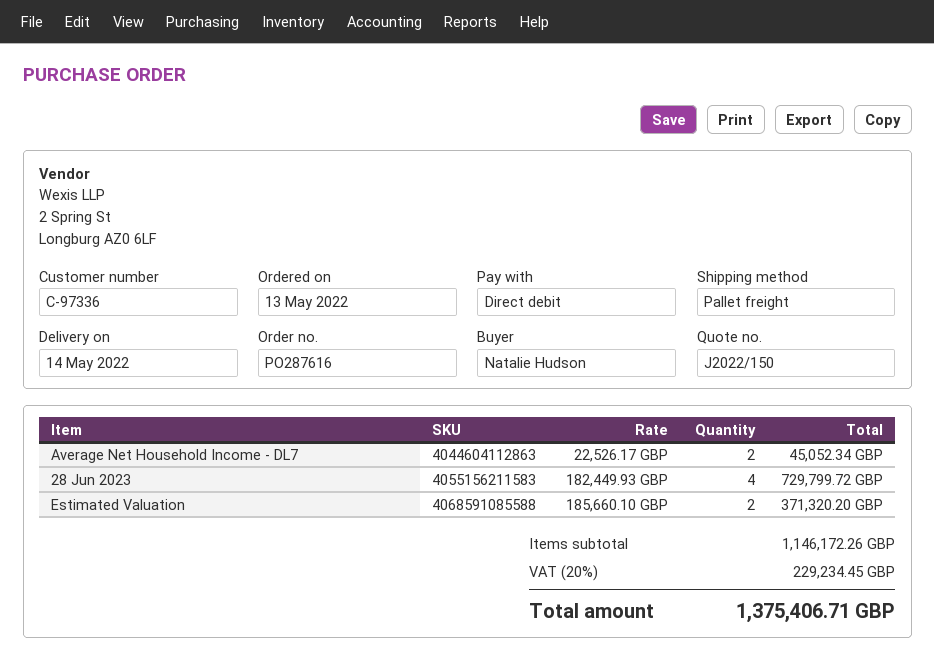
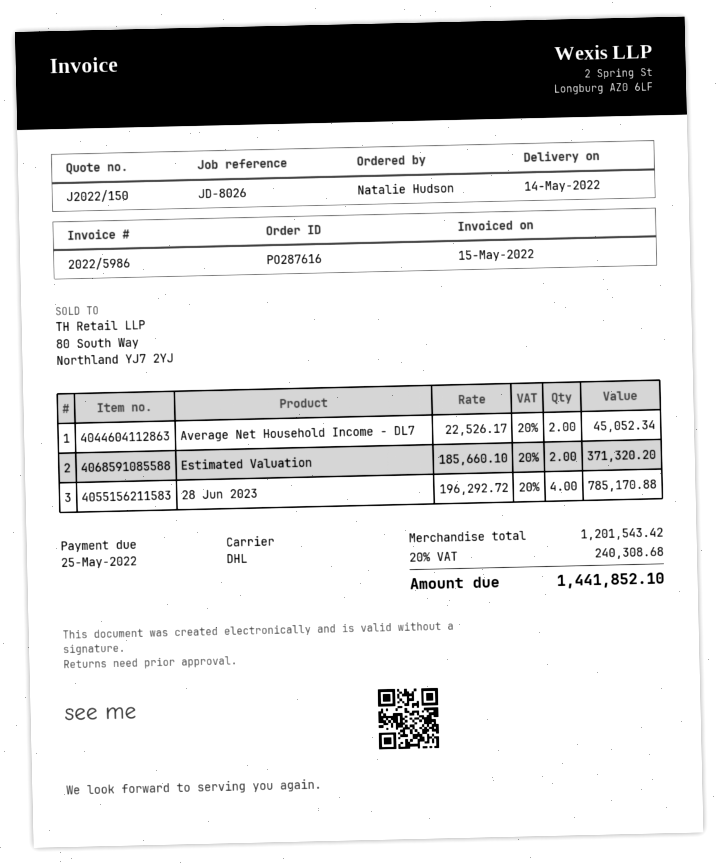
shipping method: pallet freight -> DHL
28 Jun 2023: 4 x 182449.93 = 729799.72 -> 4 x 196292.72 = 785170.88
subtotal: 1146172.26 -> 1201543.42
tax: 20% = 229234.45 -> 20% = 240308.68
total: 1375406.71 -> 1441852.10

